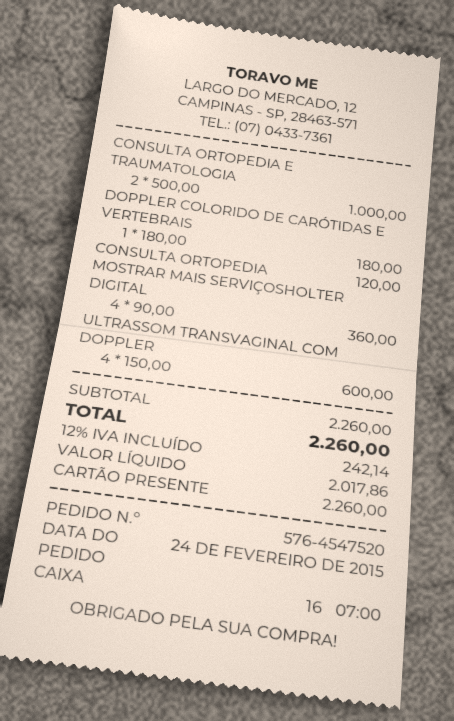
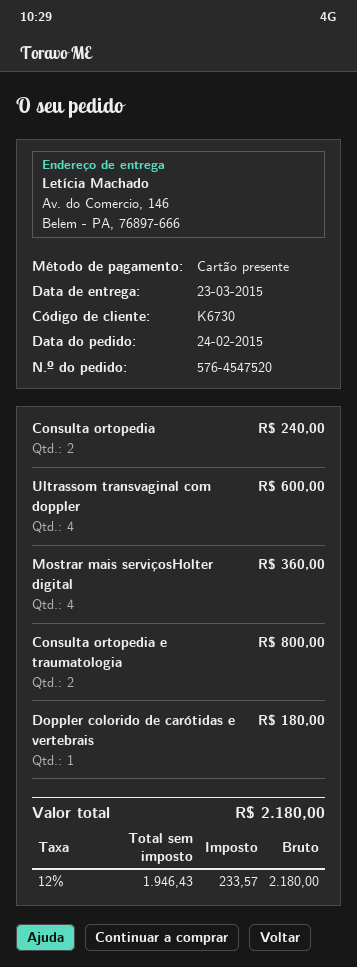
CONSULTA ORTOPEDIA E TRAUMATOLOGIA: 2 for 1000.00 -> 2 for 800.00
CONSULTA ORTOPEDIA: 1 for 120.00 -> 2 for 240.00
net: 2017.86 -> 1946.43
tax: 12% = 242.14 -> 12% = 233.57
total: 2260.00 -> 2180.00

